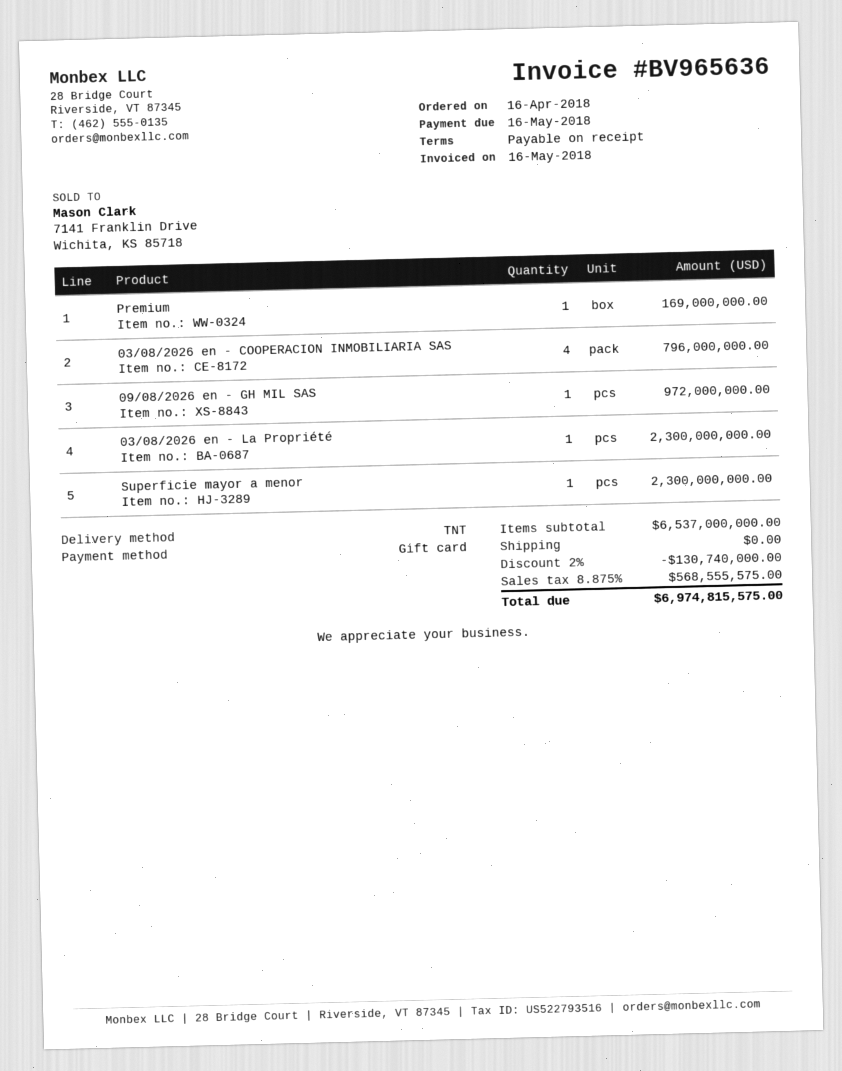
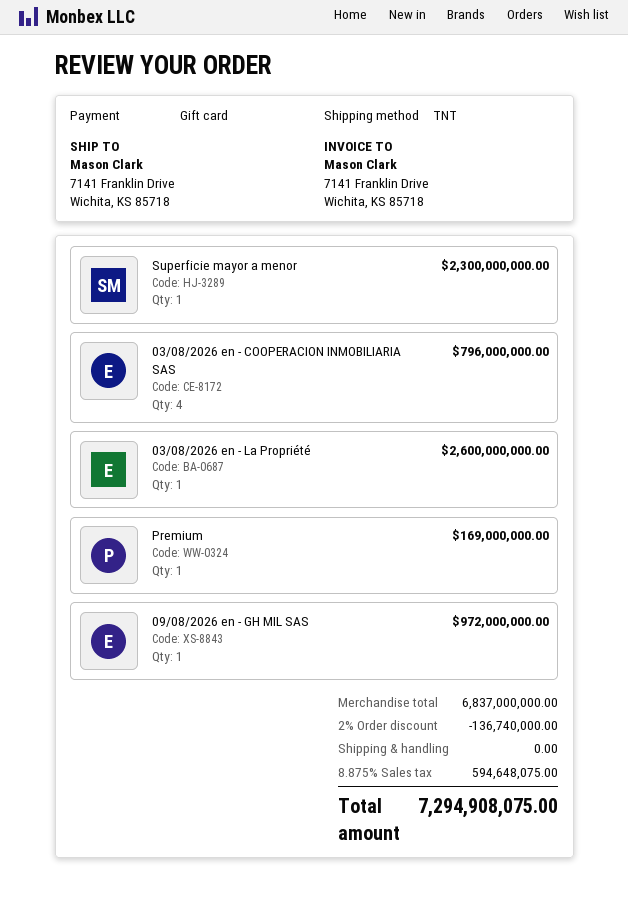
03/08/2026 en - La Propriété: 1 for 2300000000.00 -> 1 for 2600000000.00
subtotal: 6537000000.00 -> 6837000000.00
discount: 2% = 130740000.00 -> 2% = 136740000.00
tax: 8.875% = 568555575.00 -> 8.875% = 594648075.00
total: 6974815575.00 -> 7294908075.00

